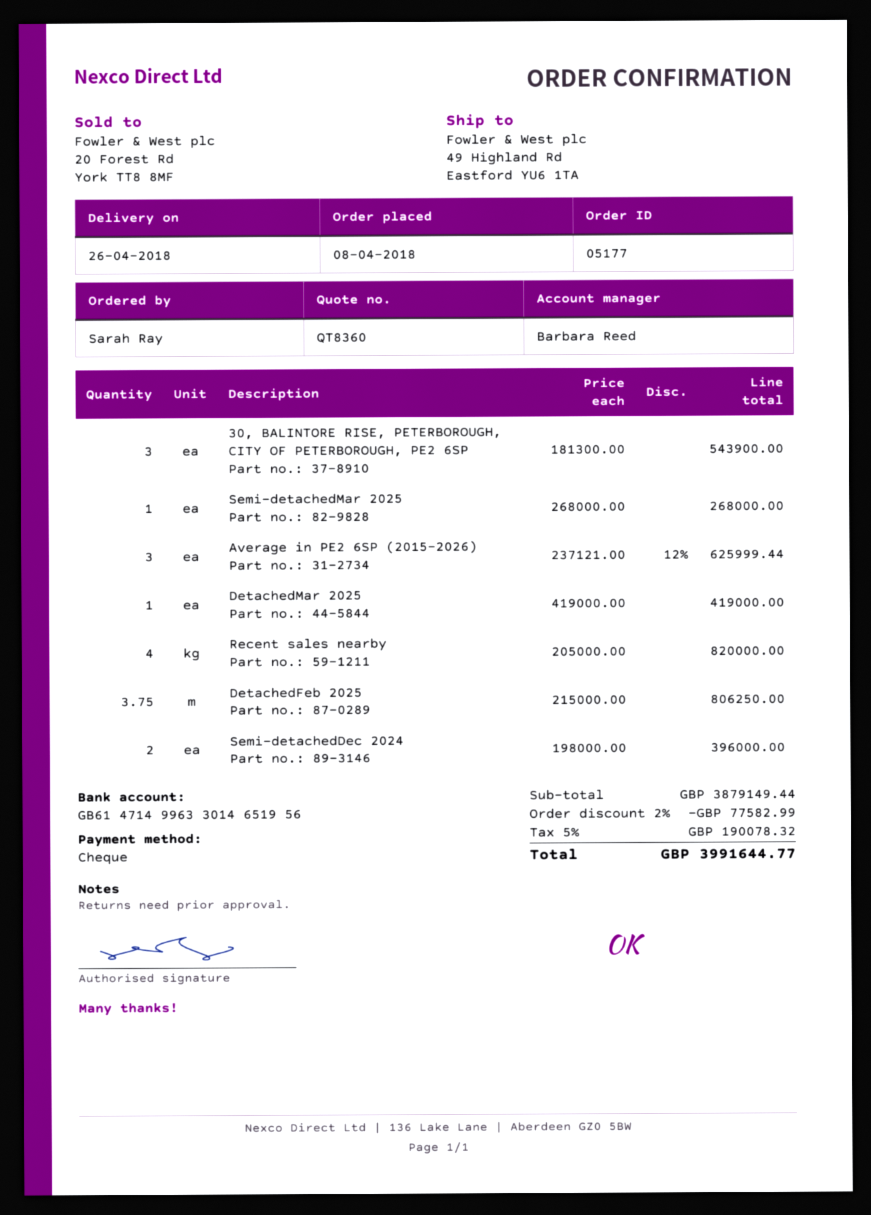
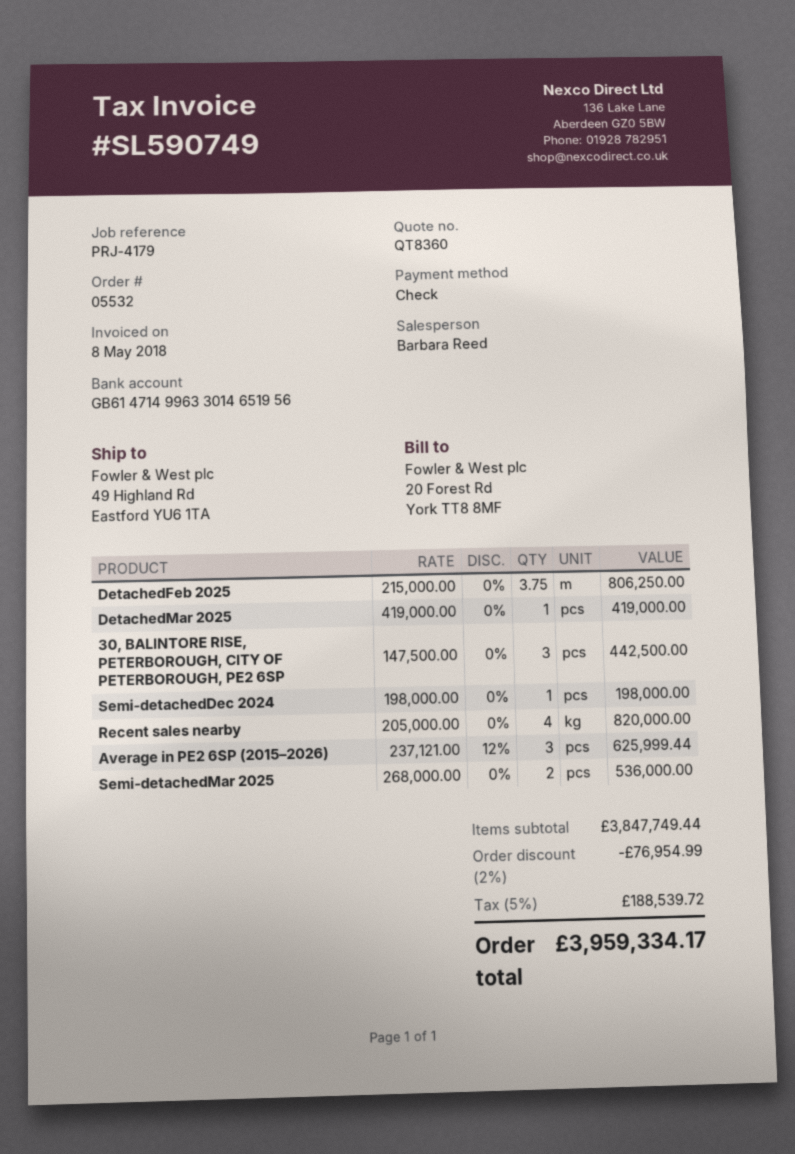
order number: 05177 -> 05532
30, BALINTORE RISE, PETERBOROUGH, CITY OF PETERBOROUGH, PE2 6SP: 3 x 181300.00 = 543900.00 -> 3 x 147500.00 = 442500.00
Semi-detachedMar 2025: 1 x 268000.00 = 268000.00 -> 2 x 268000.00 = 536000.00
Semi-detachedDec 2024: 2 x 198000.00 = 396000.00 -> 1 x 198000.00 = 198000.00
subtotal: 3879149.44 -> 3847749.44
discount: 2% = 77582.99 -> 2% = 76954.99
tax: 5% = 190078.32 -> 5% = 188539.72
total: 3991644.77 -> 3959334.17

